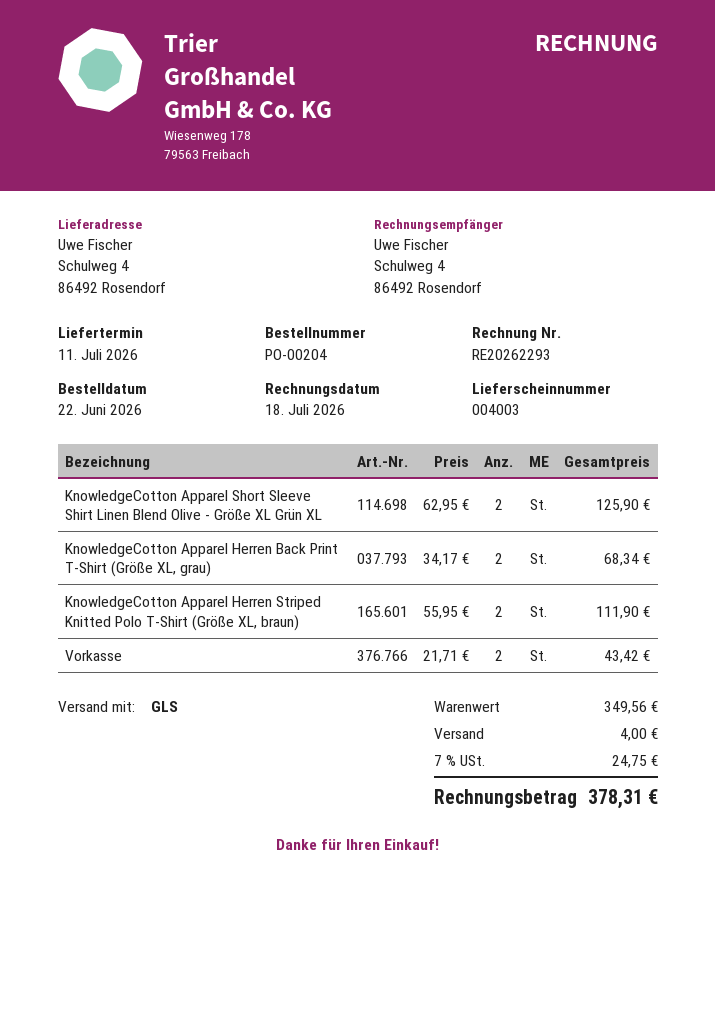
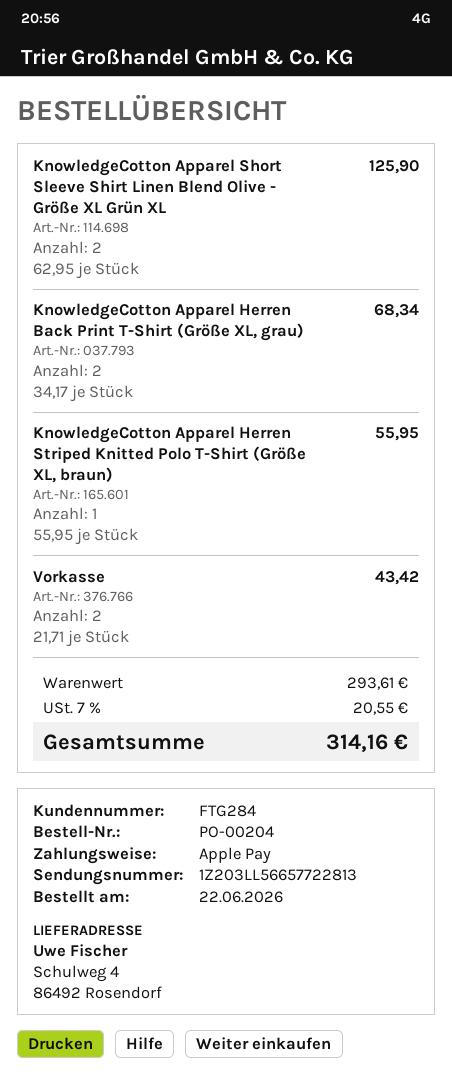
KnowledgeCotton Apparel Herren Striped Knitted Polo T-Shirt (Größe XL, braun): 2 x 55.95 = 111.90 -> 1 x 55.95 = 55.95
subtotal: 349.56 -> 293.61
shipping: 4.00 -> none
tax: 7% = 24.75 -> 7% = 20.55
total: 378.31 -> 314.16

